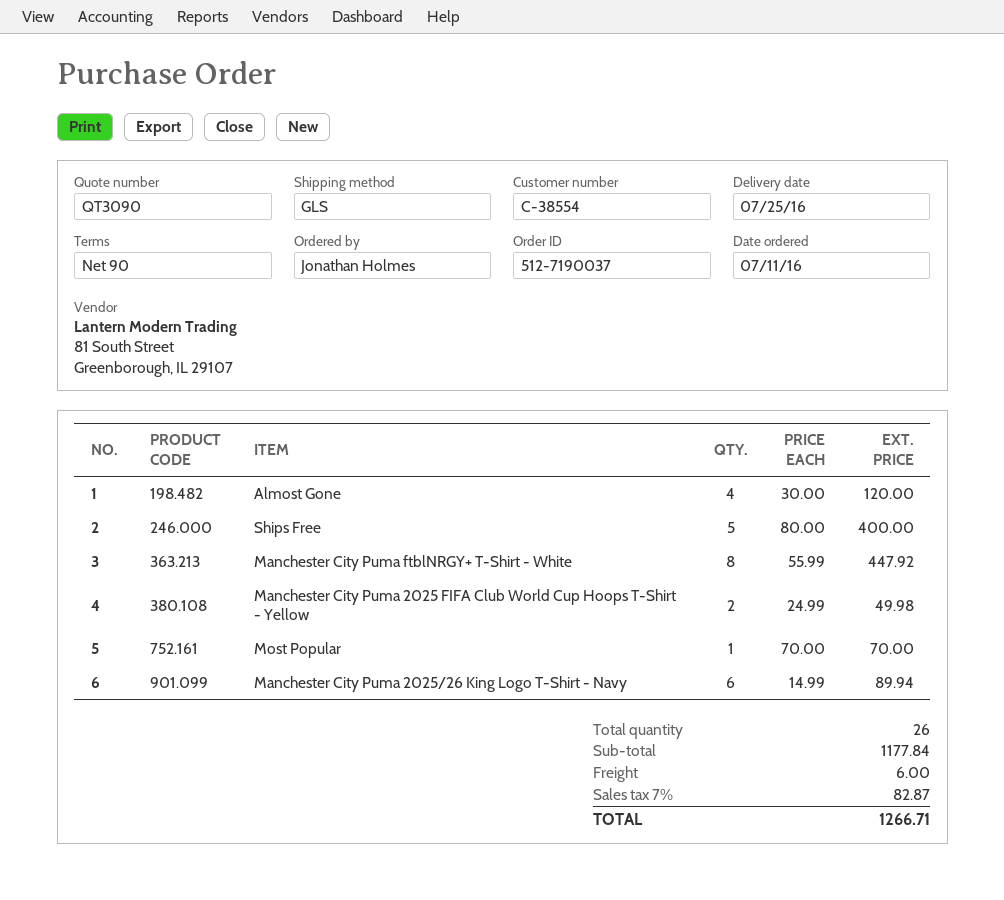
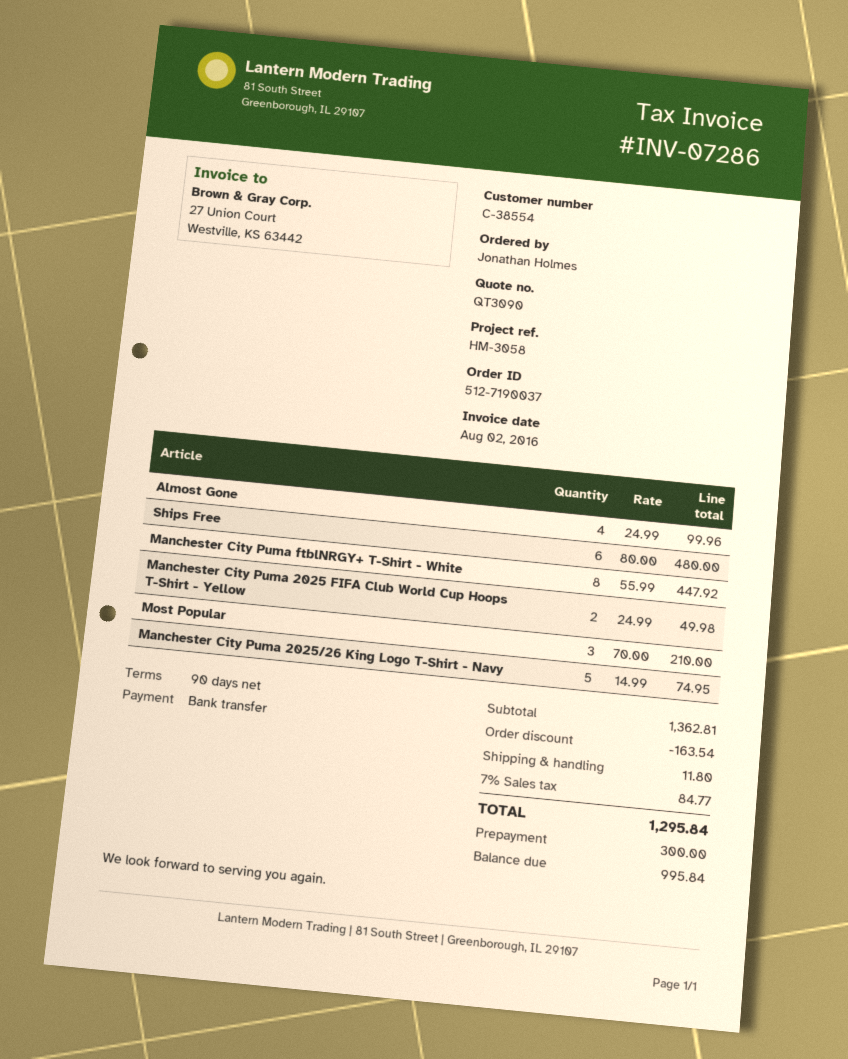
Almost Gone: 4 x 30.00 = 120.00 -> 4 x 24.99 = 99.96
Ships Free: 5 x 80.00 = 400.00 -> 6 x 80.00 = 480.00
Most Popular: 1 x 70.00 = 70.00 -> 3 x 70.00 = 210.00
Manchester City Puma 2025/26 King Logo T-Shirt - Navy: 6 x 14.99 = 89.94 -> 5 x 14.99 = 74.95
subtotal: 1177.84 -> 1362.81
discount: none -> 163.54
shipping: 6.00 -> 11.80
tax: 7% = 82.87 -> 7% = 84.77
total: 1266.71 -> 1295.84

